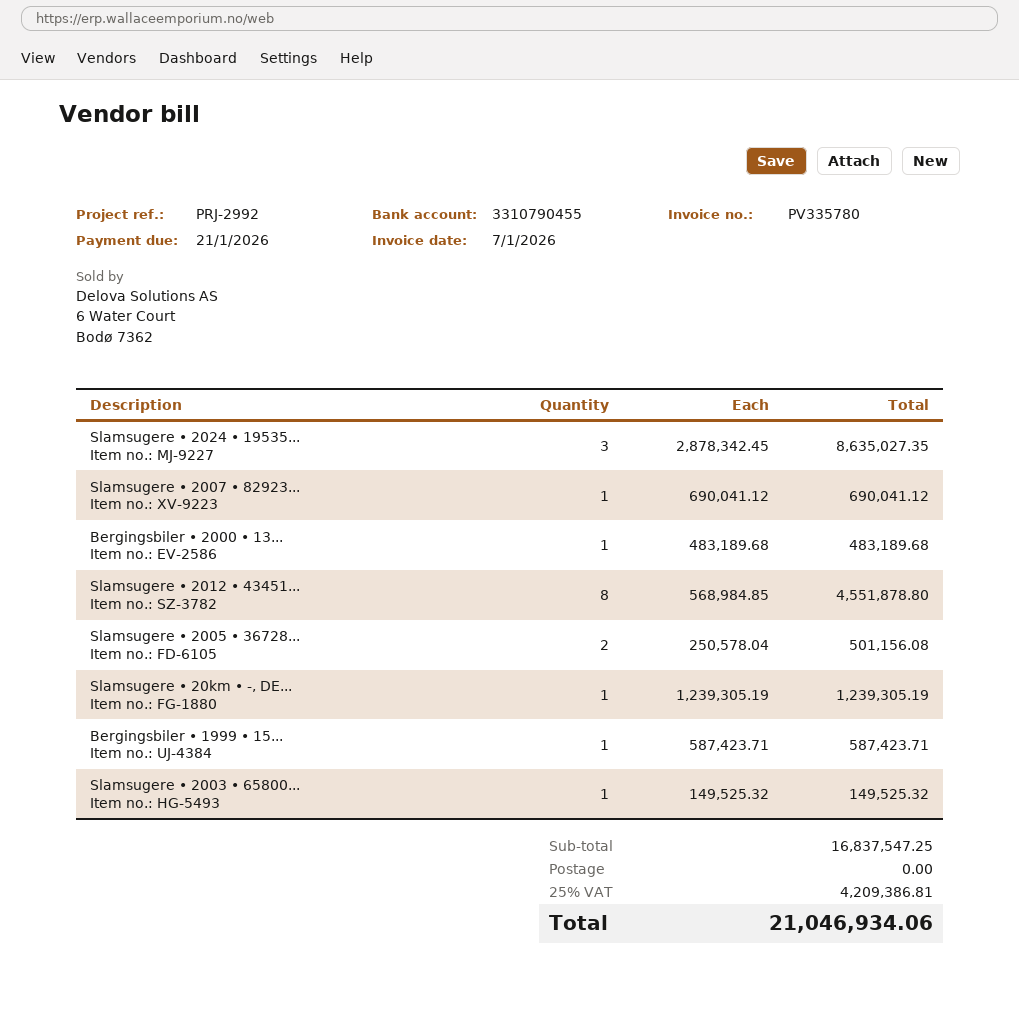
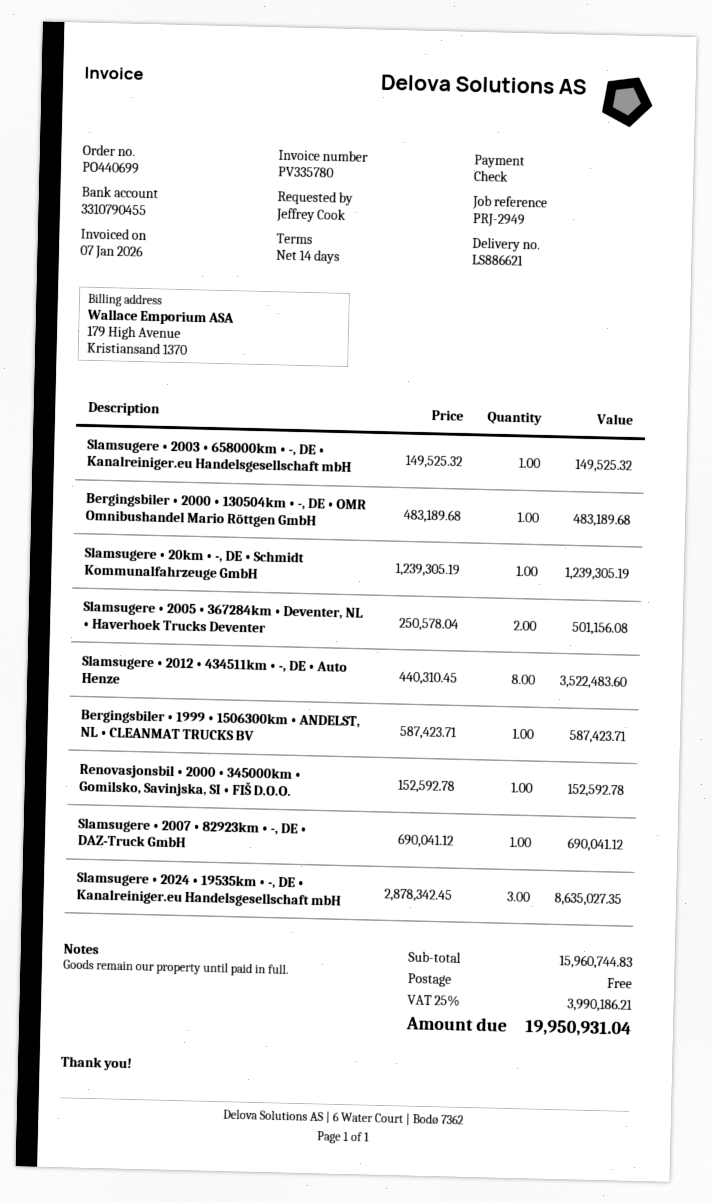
reference: PRJ-2992 -> PRJ-2949
Slamsugere • 2012 • 43451...: 8 x 568984.85 = 4551878.80 -> 8 x 440310.45 = 3522483.60
Renovasjonsbil • 2000 • 345000km • Gomilsko, Savinjska, SI • FIŠ D.O.O.: none -> 1 x 152592.78 = 152592.78
subtotal: 16837547.25 -> 15960744.83
tax: 25% = 4209386.81 -> 25% = 3990186.21
total: 21046934.06 -> 19950931.04

